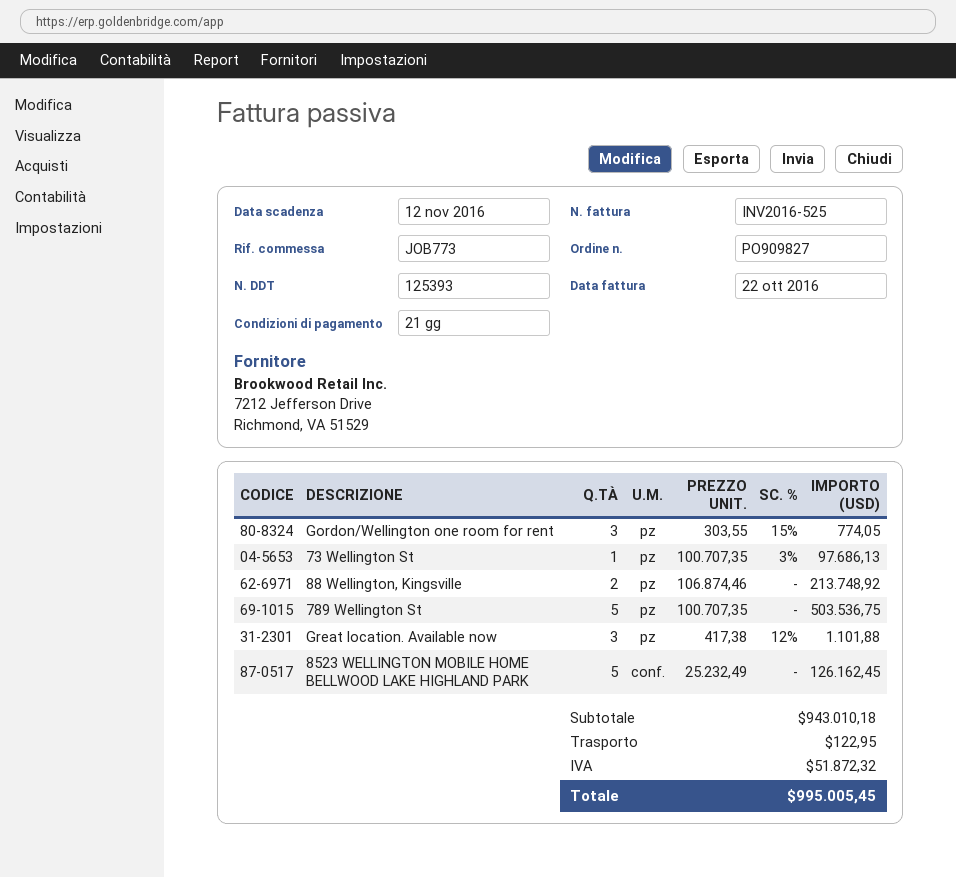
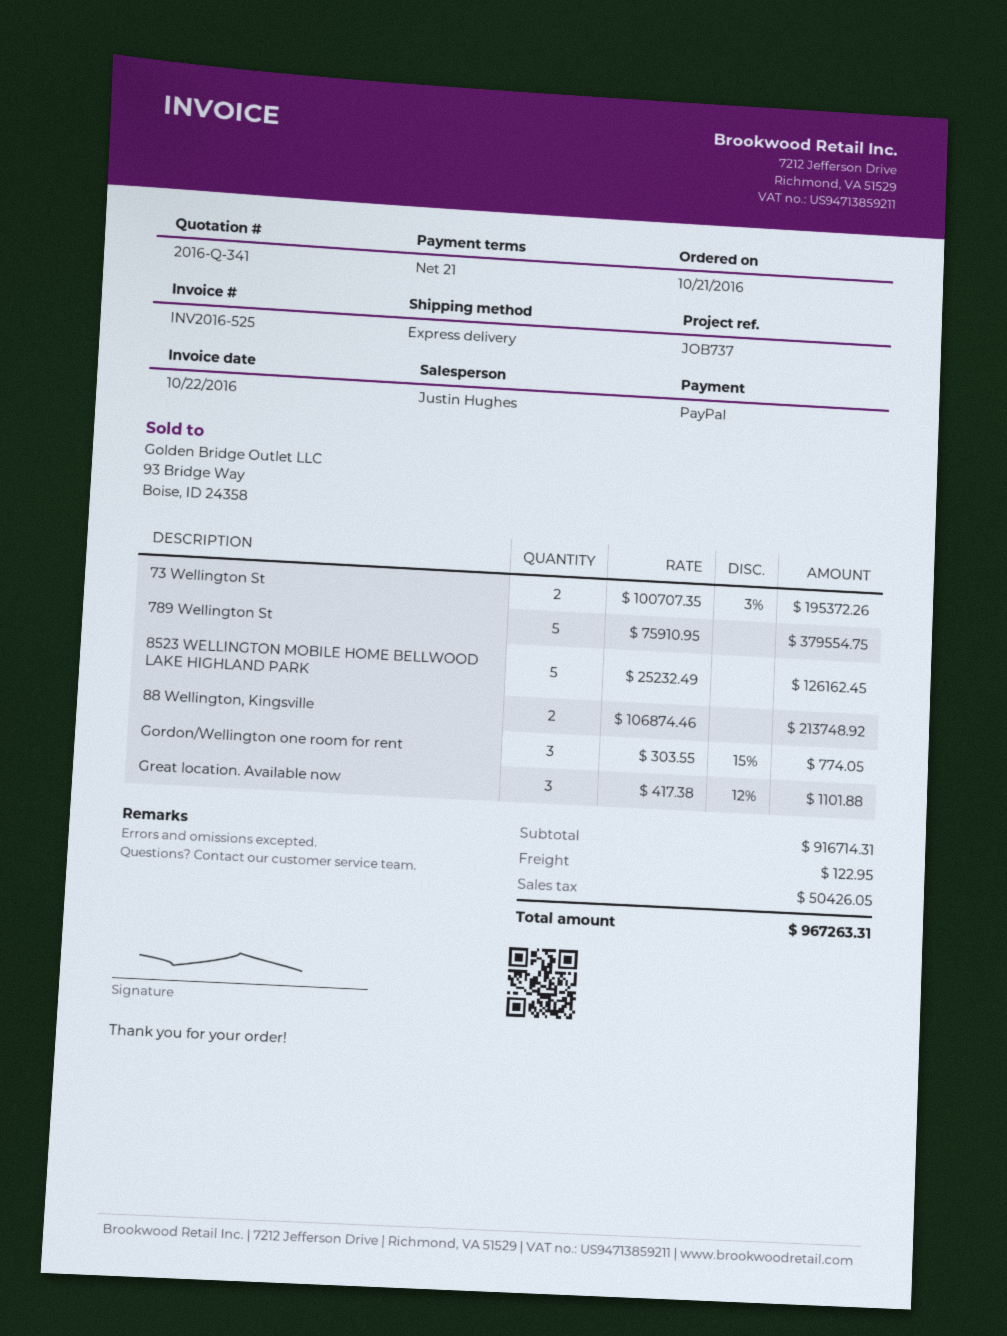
reference: JOB773 -> JOB737
73 Wellington St: 1 x 100707.35 - 3% = 97686.13 -> 2 x 100707.35 - 3% = 195372.26
789 Wellington St: 5 x 100707.35 = 503536.75 -> 5 x 75910.95 = 379554.75
subtotal: 943010.18 -> 916714.31
tax: 51872.32 -> 50426.05
total: 995005.45 -> 967263.31

